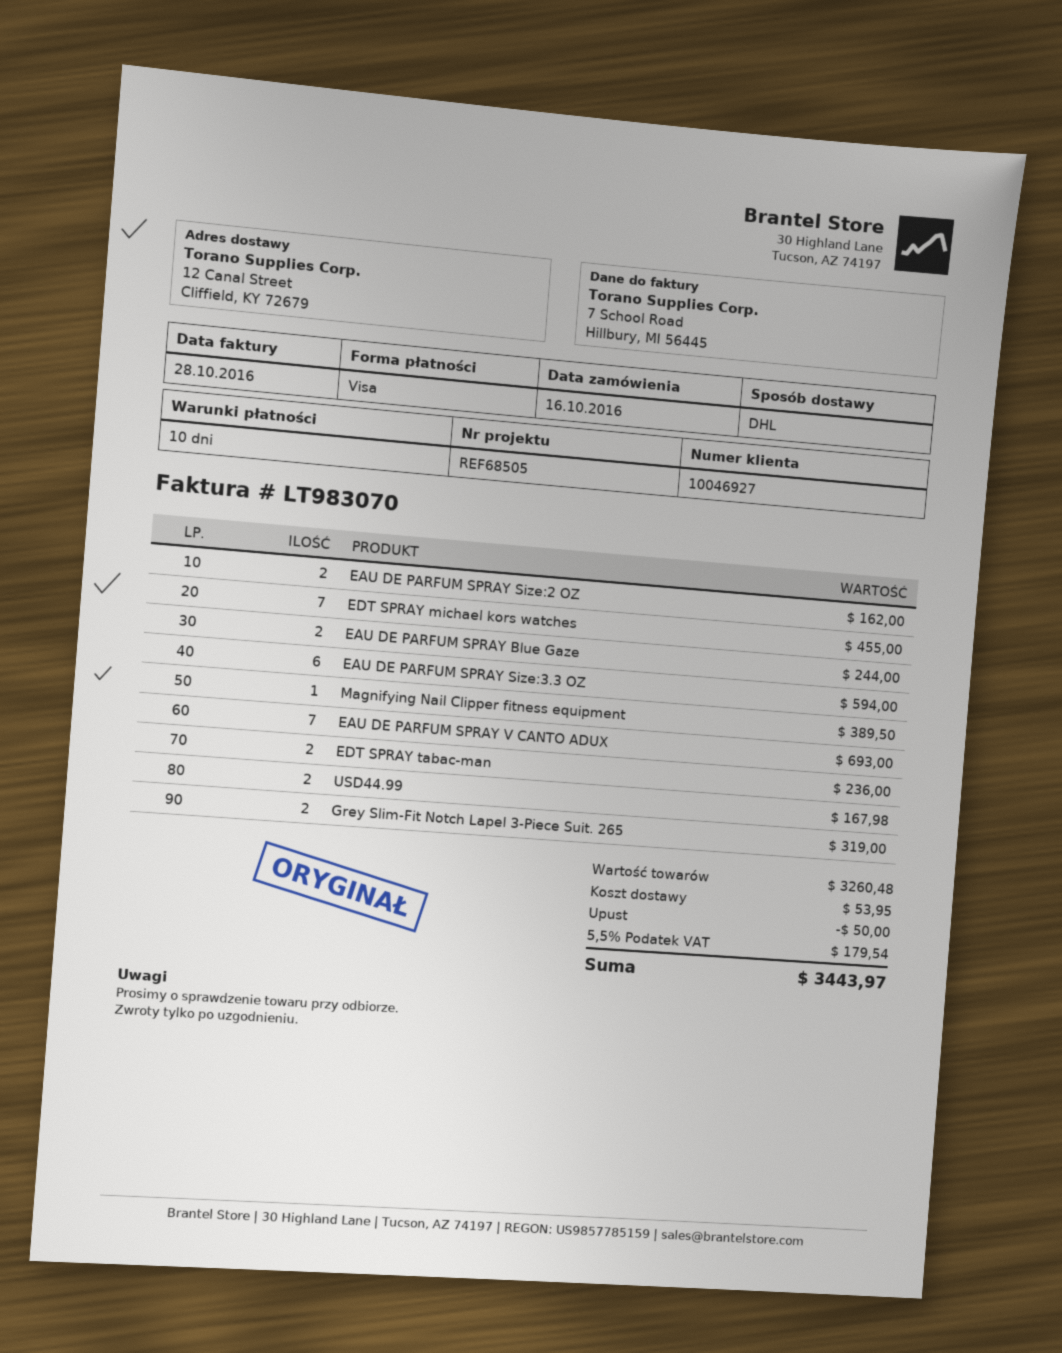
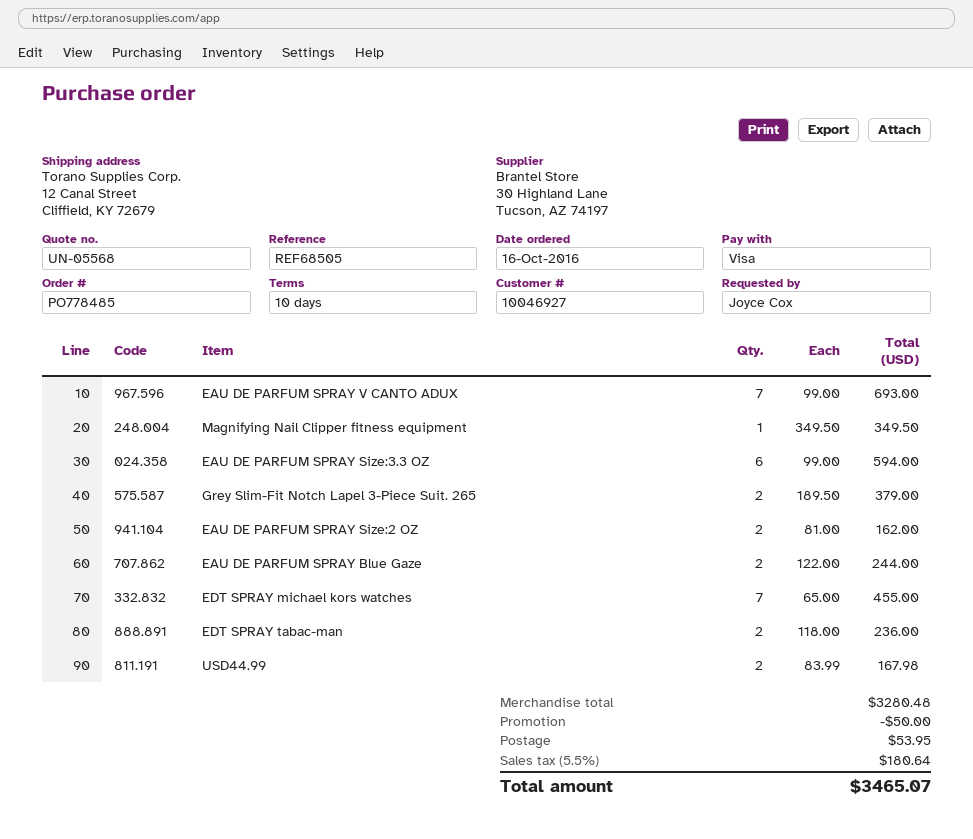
Magnifying Nail Clipper fitness equipment: 1 for 389.50 -> 1 for 349.50
Grey Slim-Fit Notch Lapel 3-Piece Suit. 265: 2 for 319.00 -> 2 for 379.00
subtotal: 3260.48 -> 3280.48
tax: 5.5% = 179.54 -> 5.5% = 180.64
total: 3443.97 -> 3465.07

